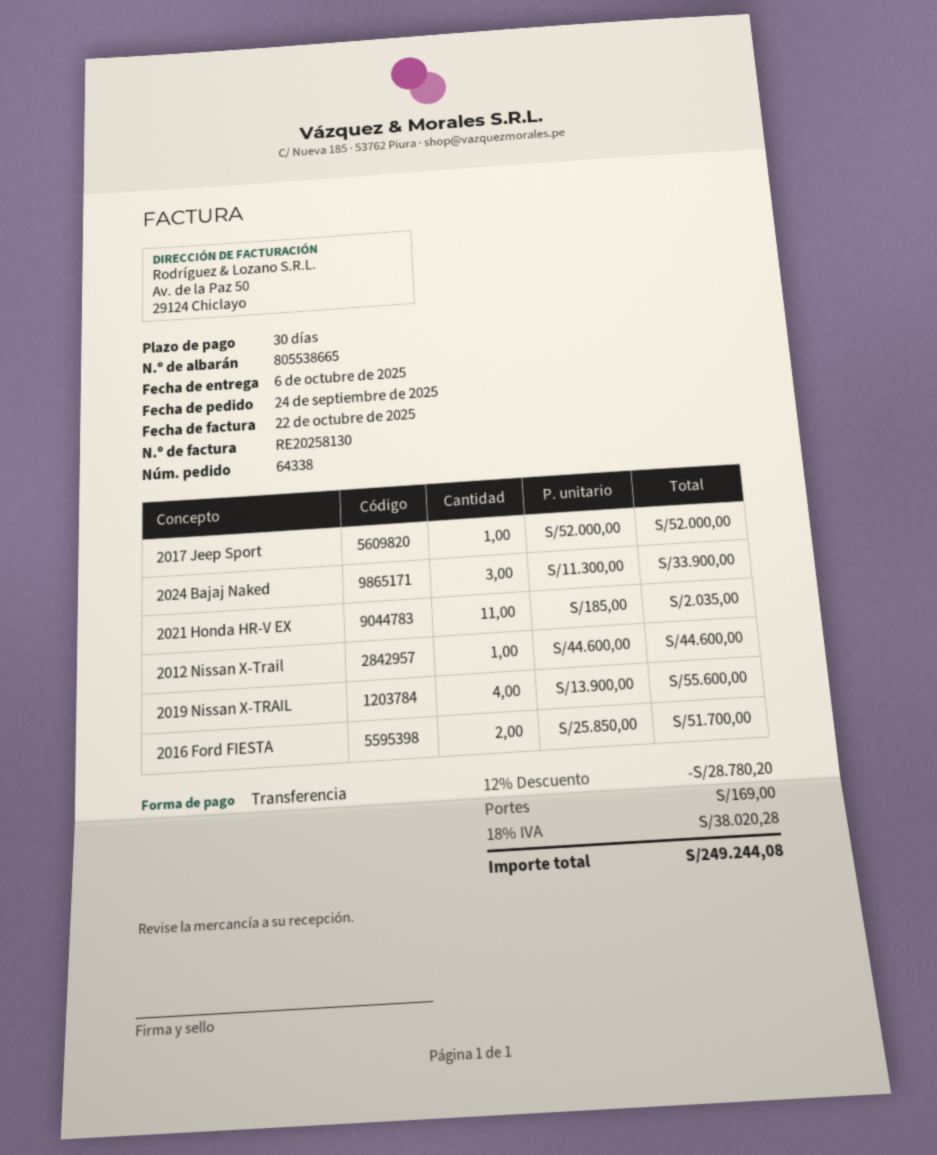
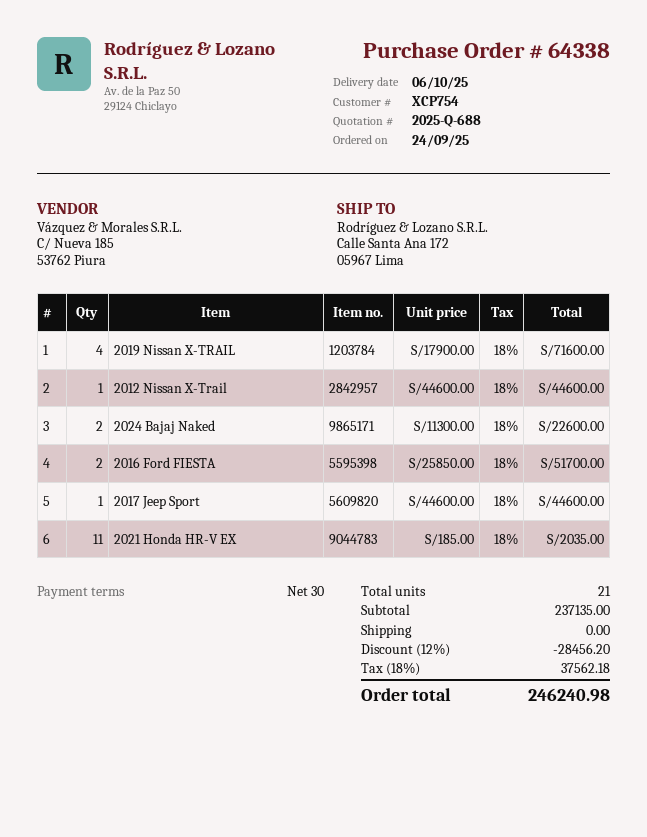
2017 Jeep Sport: 1 x 52000.00 = 52000.00 -> 1 x 44600.00 = 44600.00
2024 Bajaj Naked: 3 x 11300.00 = 33900.00 -> 2 x 11300.00 = 22600.00
2019 Nissan X-TRAIL: 4 x 13900.00 = 55600.00 -> 4 x 17900.00 = 71600.00
discount: 12% = 28780.20 -> 12% = 28456.20
shipping: 169.00 -> 0.00
tax: 18% = 38020.28 -> 18% = 37562.18
total: 249244.08 -> 246240.98

